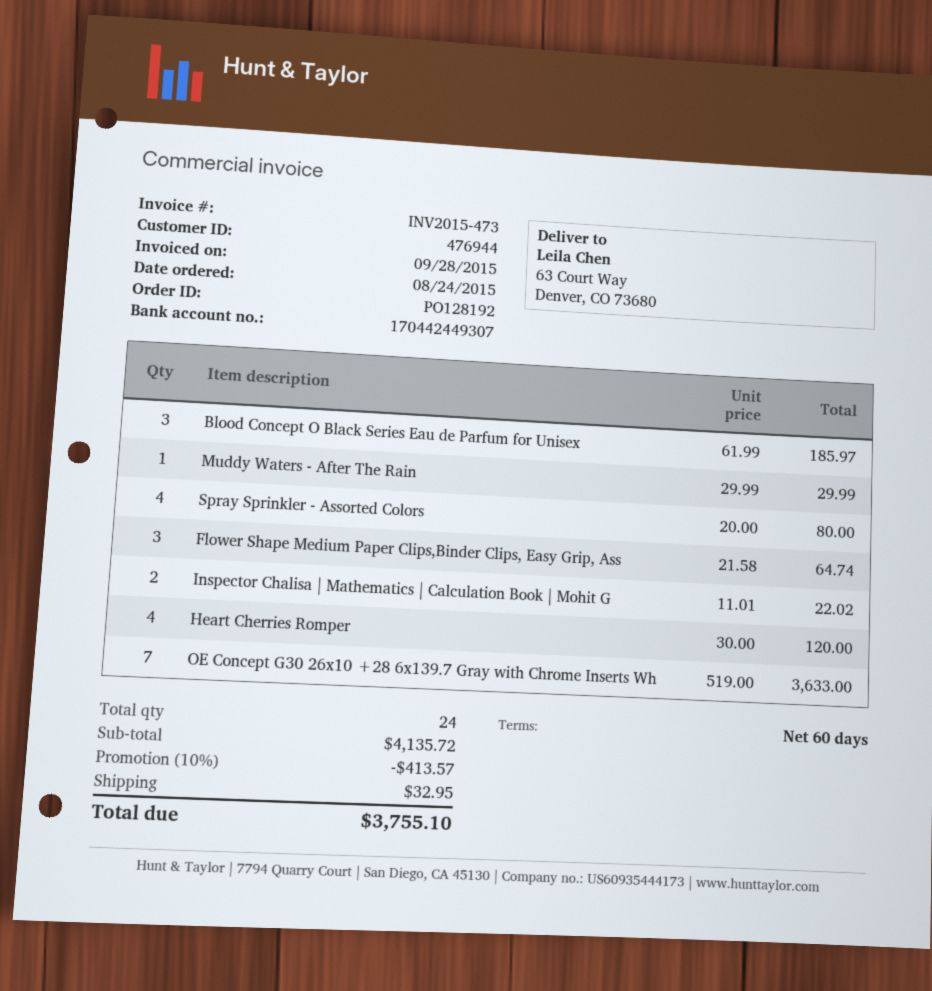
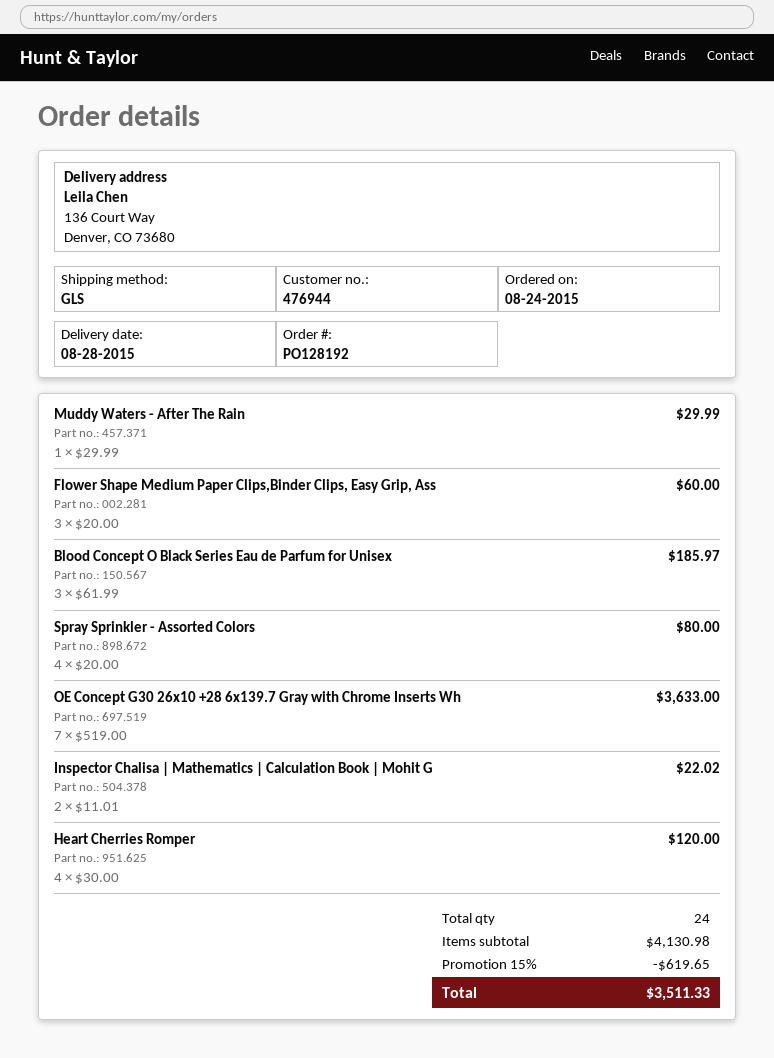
ship to: 63 Court Way, Denver, CO 73680 -> 136 Court Way, Denver, CO 73680
Flower Shape Medium Paper Clips,Binder Clips, Easy Grip, Ass: 3 x 21.58 = 64.74 -> 3 x 20.00 = 60.00
subtotal: 4135.72 -> 4130.98
discount: 10% = 413.57 -> 15% = 619.65
shipping: 32.95 -> none
total: 3755.10 -> 3511.33

